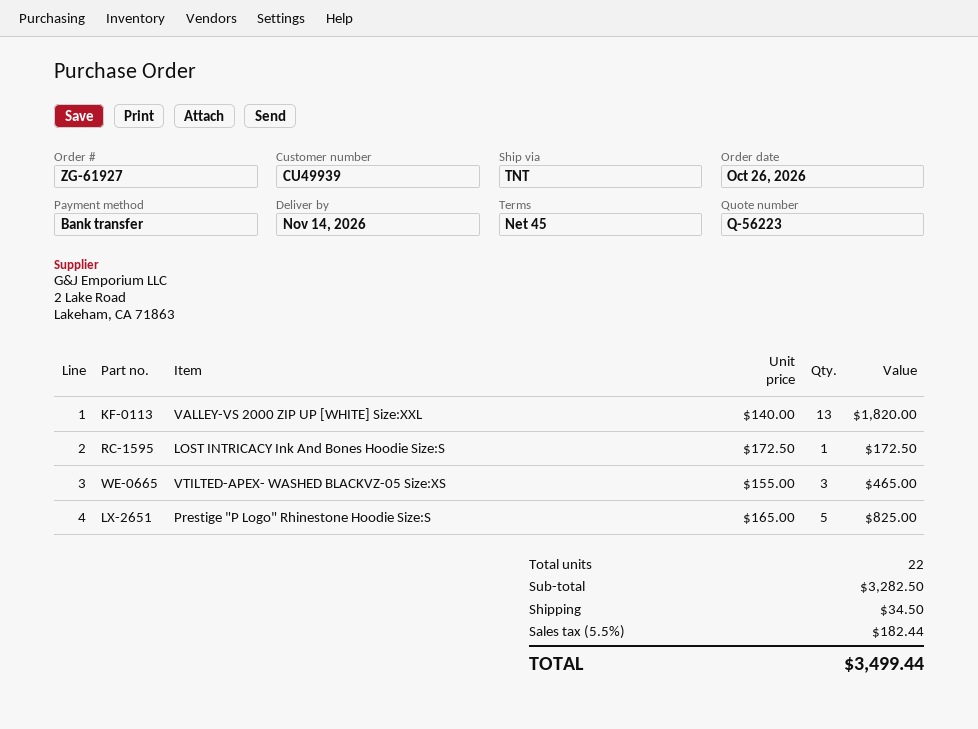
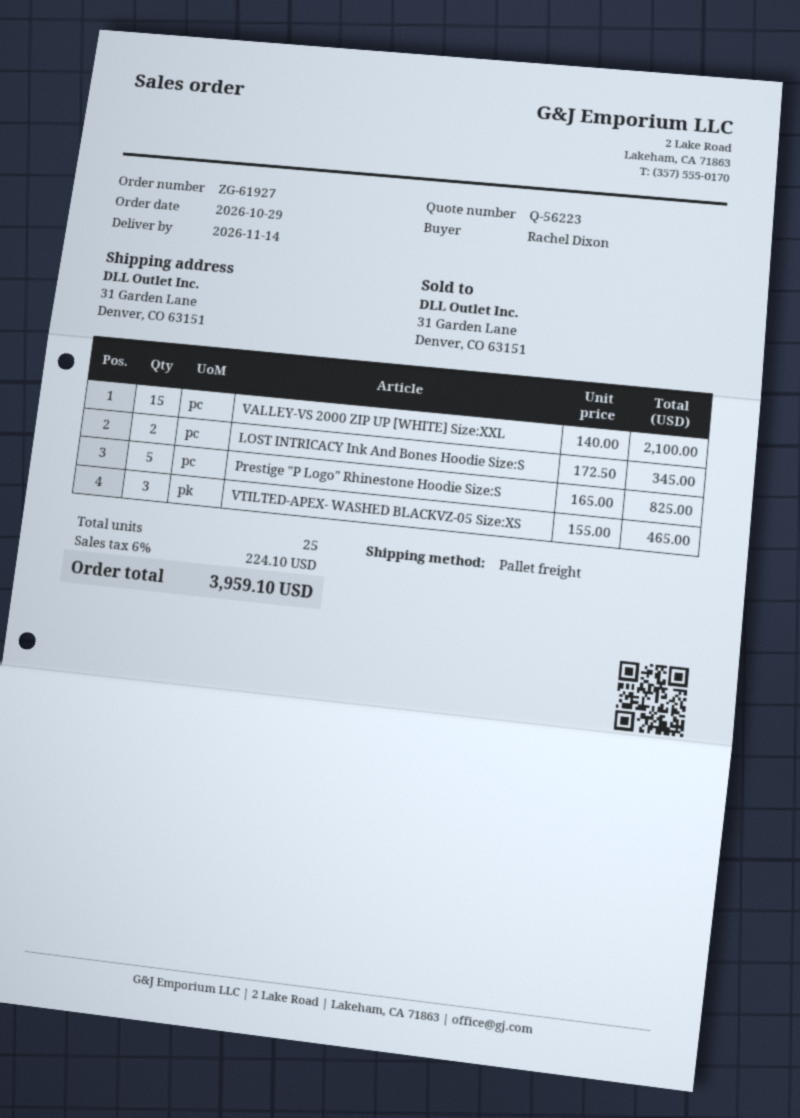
order date: 2026-10-26 -> 2026-10-29
shipping method: TNT -> pallet freight
VALLEY-VS 2000 ZIP UP [WHITE] Size:XXL: 13 x 140.00 = 1820.00 -> 15 x 140.00 = 2100.00
LOST INTRICACY Ink And Bones Hoodie Size:S: 1 x 172.50 = 172.50 -> 2 x 172.50 = 345.00
total quantity: 22 -> 25
shipping: 34.50 -> none
tax: 5.5% = 182.44 -> 6% = 224.10
total: 3499.44 -> 3959.10

